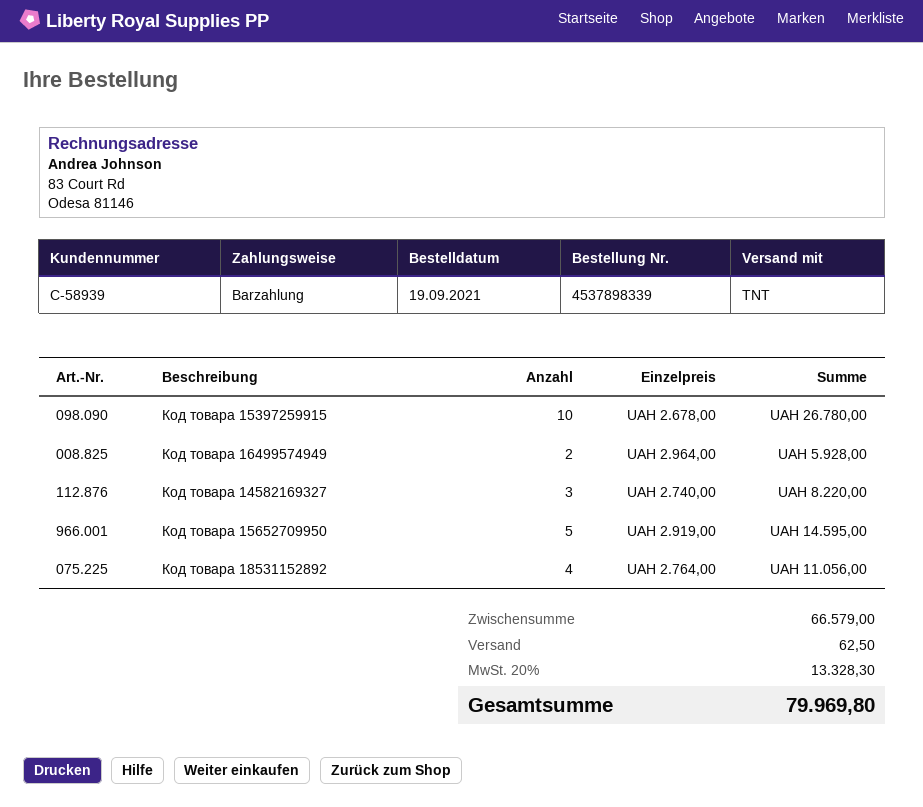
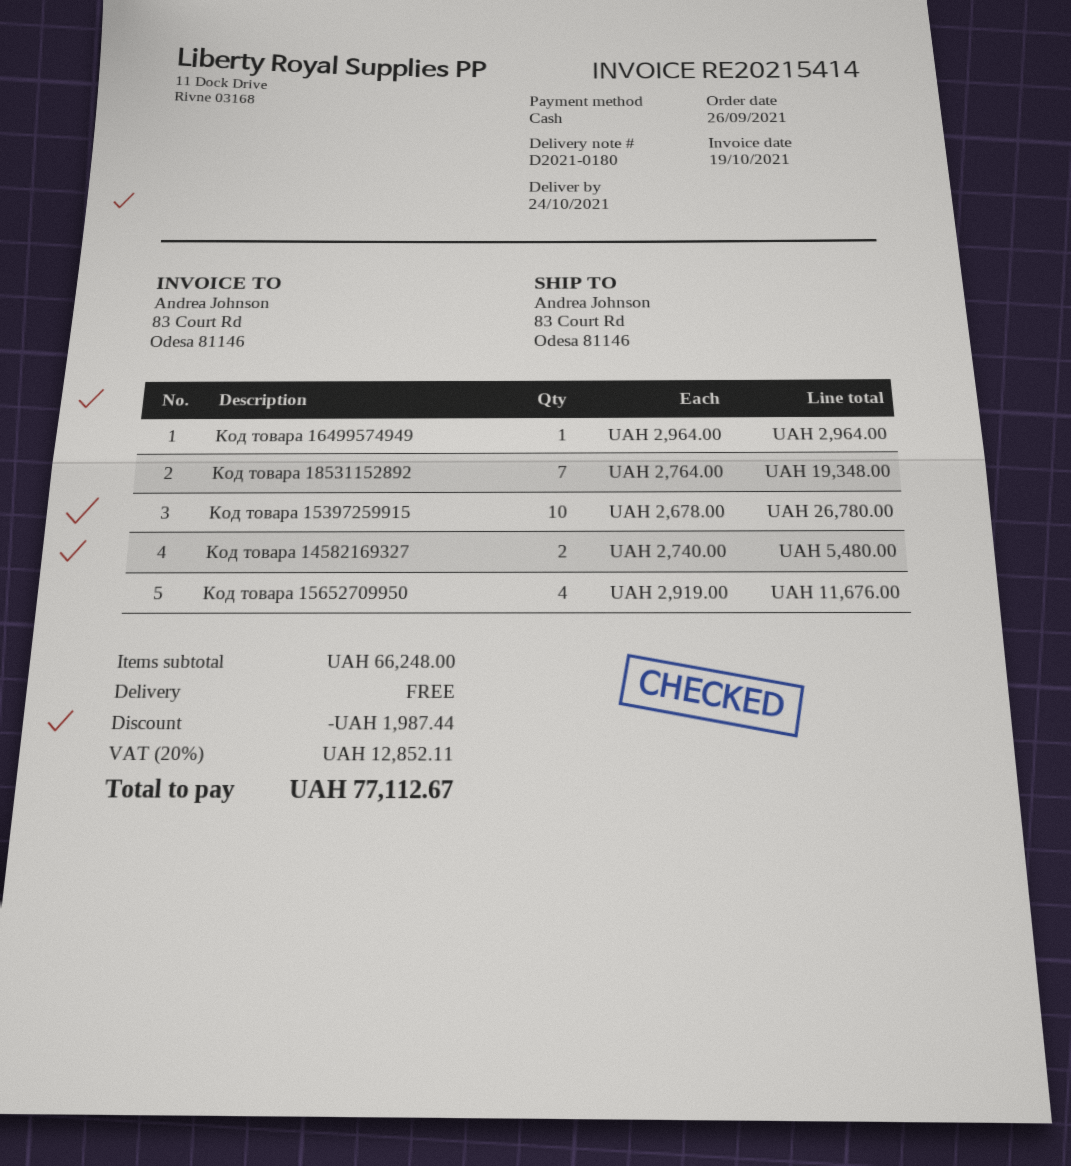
order date: 2021-09-19 -> 2021-09-26
Код товара 16499574949: 2 x 2964.00 = 5928.00 -> 1 x 2964.00 = 2964.00
Код товара 14582169327: 3 x 2740.00 = 8220.00 -> 2 x 2740.00 = 5480.00
Код товара 15652709950: 5 x 2919.00 = 14595.00 -> 4 x 2919.00 = 11676.00
Код товара 18531152892: 4 x 2764.00 = 11056.00 -> 7 x 2764.00 = 19348.00
subtotal: 66579.00 -> 66248.00
discount: none -> 1987.44
shipping: 62.50 -> 0.00
tax: 20% = 13328.30 -> 20% = 12852.11
total: 79969.80 -> 77112.67

